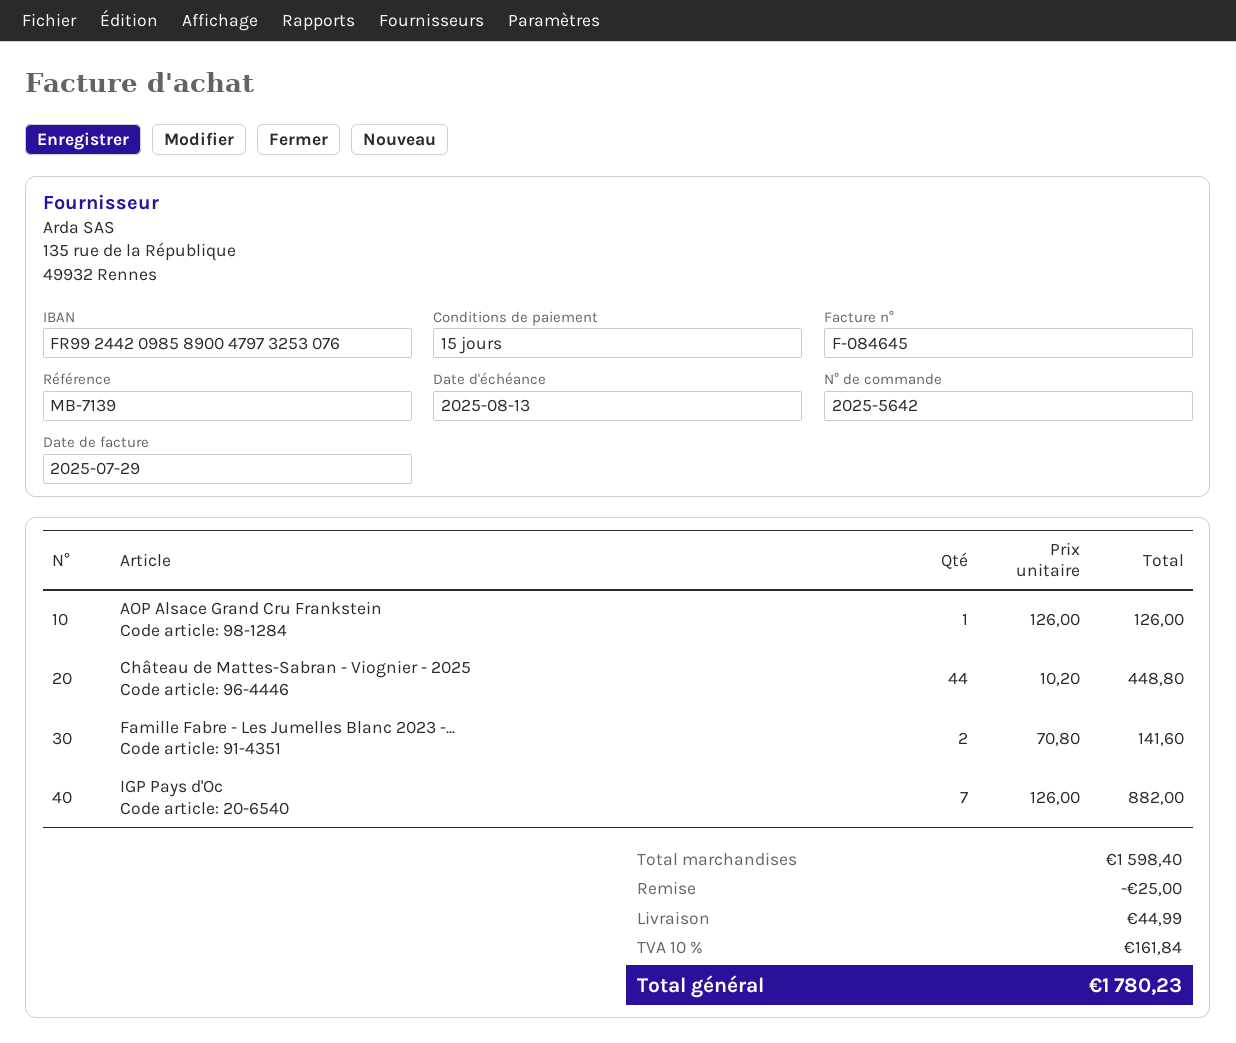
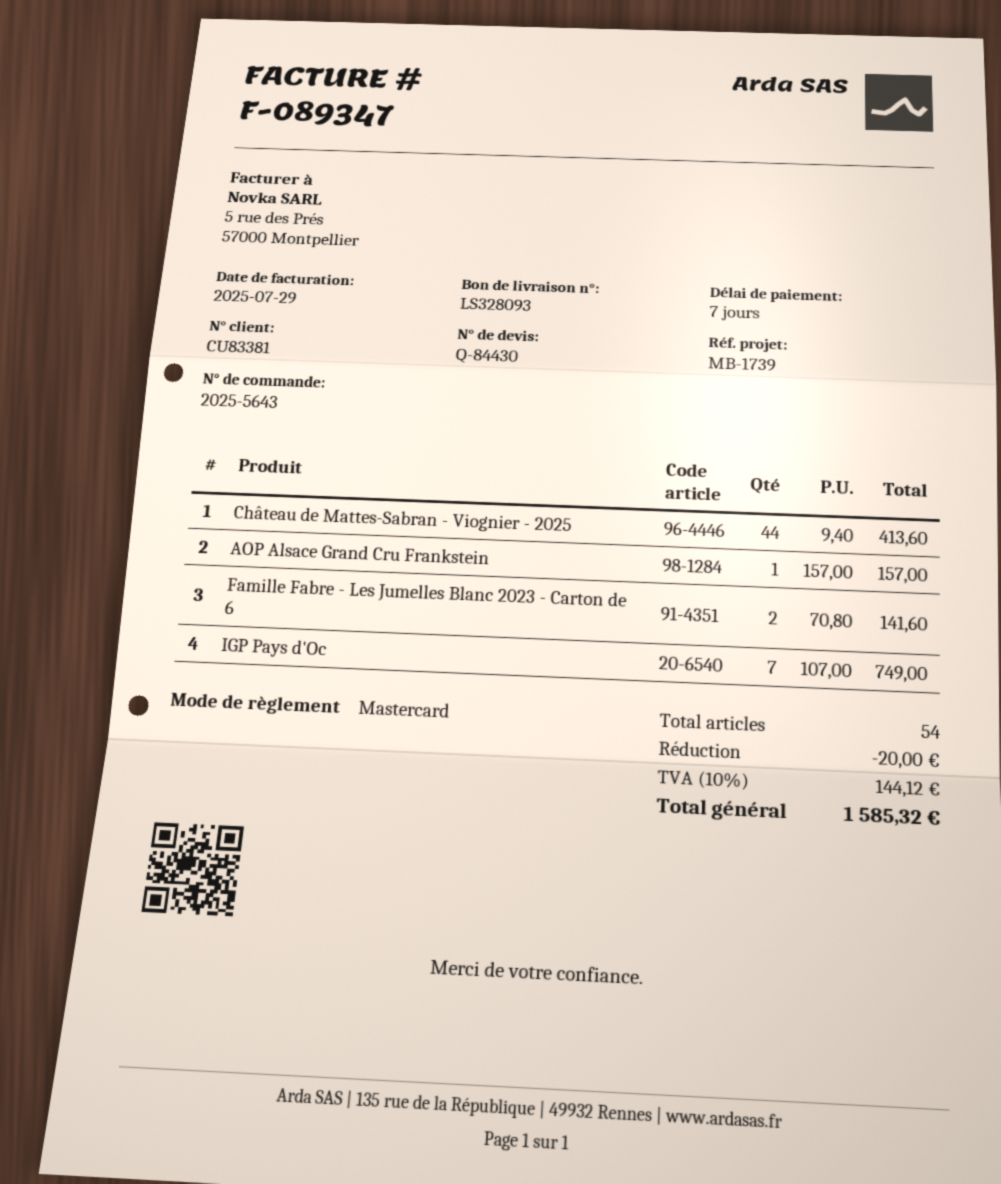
order number: 2025-5642 -> 2025-5643
invoice number: F-084645 -> F-089347
payment terms: 15 days -> 7 days
reference: MB-7139 -> MB-1739
AOP Alsace Grand Cru Frankstein: 1 x 126.00 = 126.00 -> 1 x 157.00 = 157.00
Château de Mattes-Sabran - Viognier - 2025: 44 x 10.20 = 448.80 -> 44 x 9.40 = 413.60
IGP Pays d'Oc: 7 x 126.00 = 882.00 -> 7 x 107.00 = 749.00
discount: 25.00 -> 20.00
shipping: 44.99 -> none
tax: 10% = 161.84 -> 10% = 144.12
total: 1780.23 -> 1585.32

